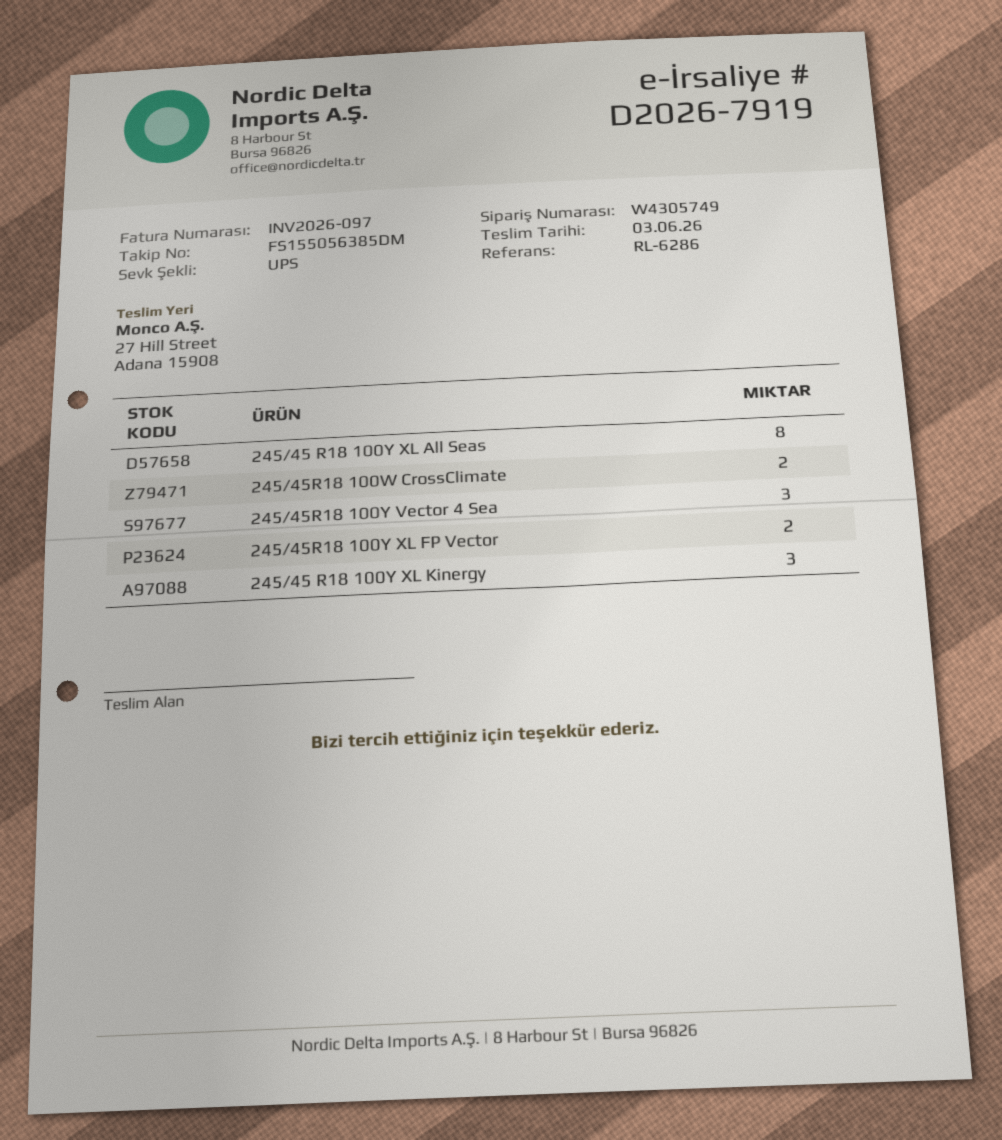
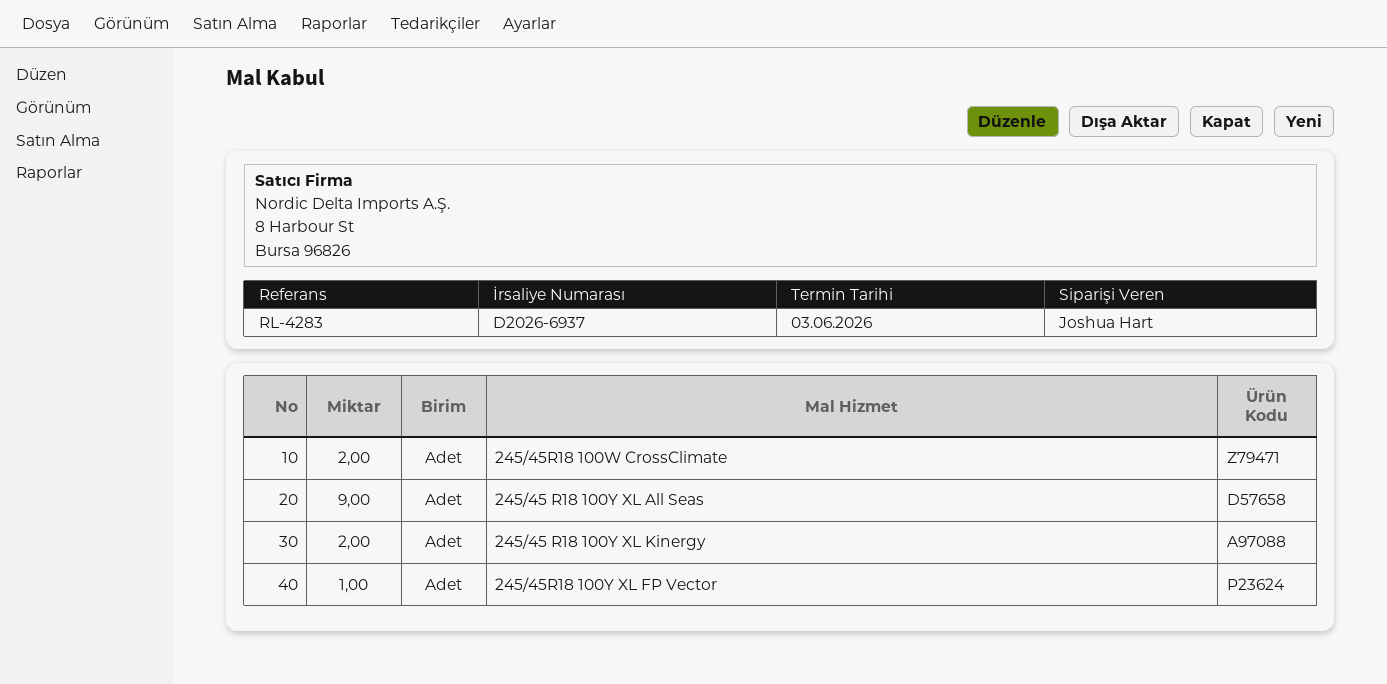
delivery note number: D2026-7919 -> D2026-6937
reference: RL-6286 -> RL-4283
245/45 R18 100Y XL All Seas: 8 -> 9
245/45R18 100Y Vector 4 Sea: 3 -> none
245/45R18 100Y XL FP Vector: 2 -> 1
245/45 R18 100Y XL Kinergy: 3 -> 2

